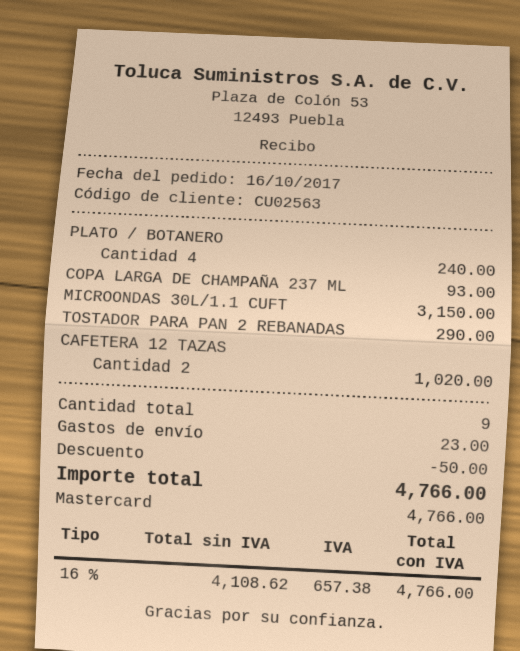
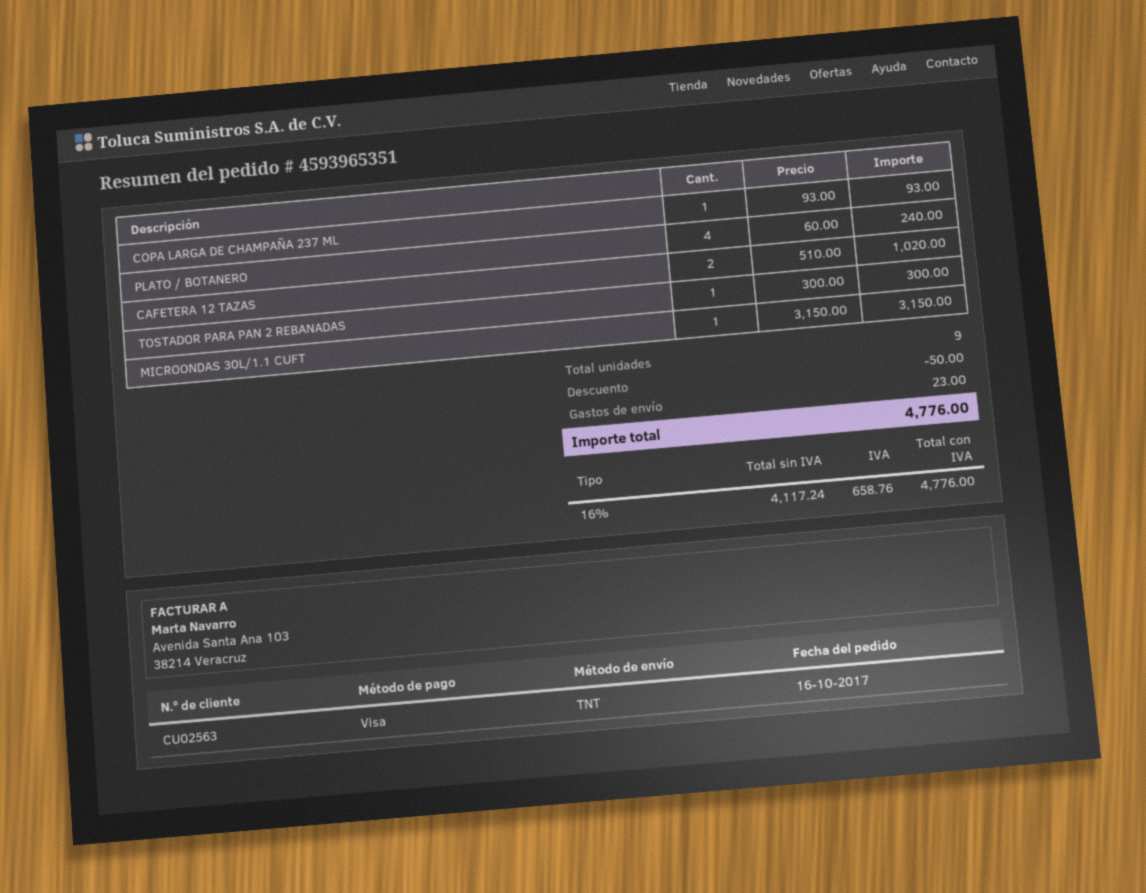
payment method: Mastercard -> Visa
TOSTADOR PARA PAN 2 REBANADAS: 1 for 290.00 -> 1 for 300.00
net: 4108.62 -> 4117.24
tax: 16% = 657.38 -> 16% = 658.76
total: 4766.00 -> 4776.00

